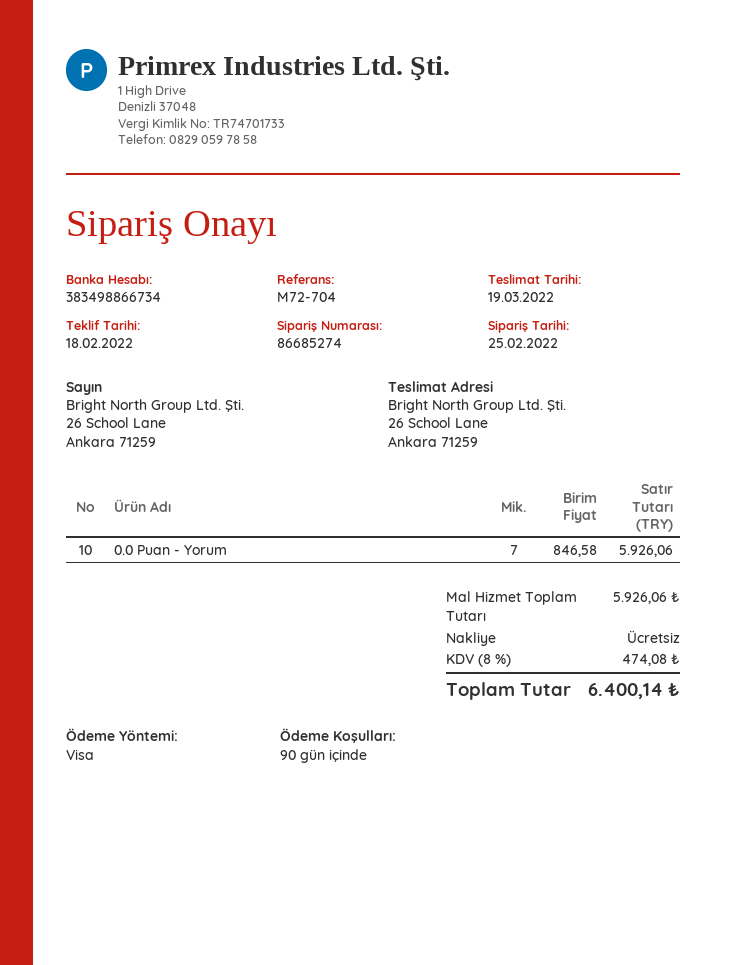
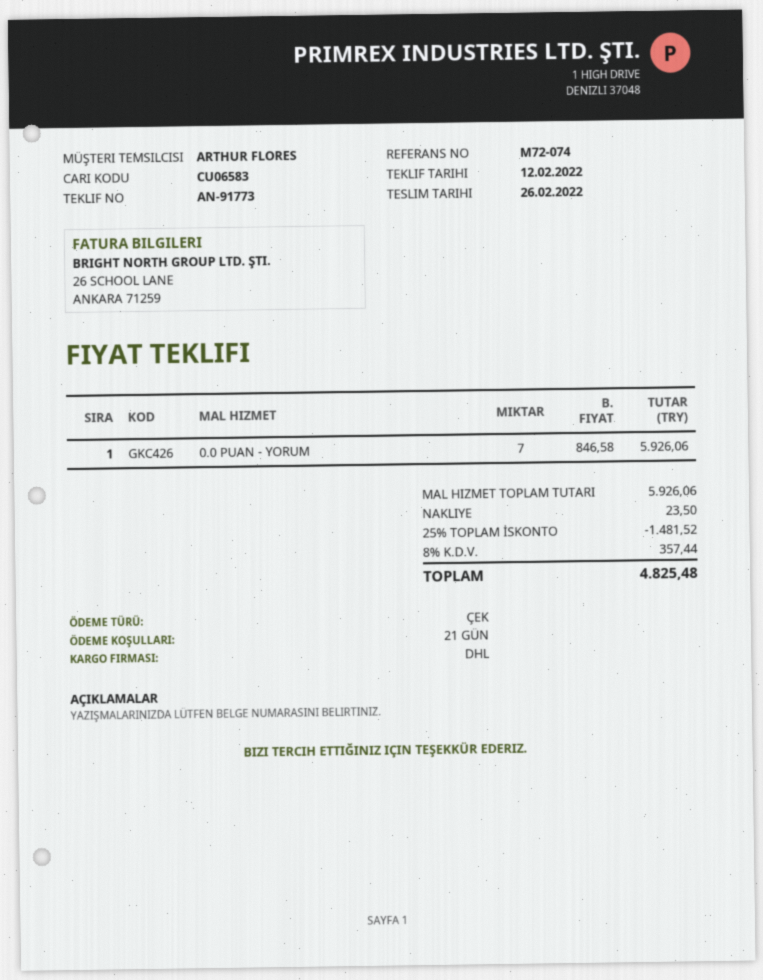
quote date: 2022-02-18 -> 2022-02-12
delivery date: 2022-03-19 -> 2022-02-26
payment terms: 90 days -> 21 days
reference: M72-704 -> M72-074
payment method: Visa -> cheque
discount: none -> 25% = 1481.52
shipping: 0.00 -> 23.50
tax: 8% = 474.08 -> 8% = 357.44
total: 6400.14 -> 4825.48

